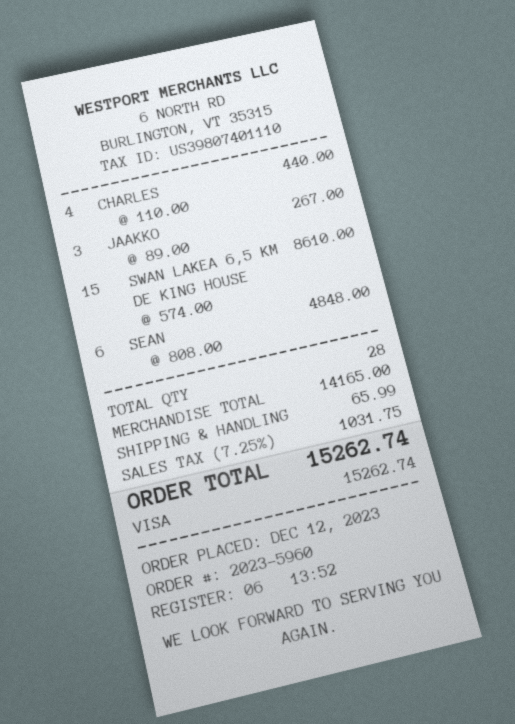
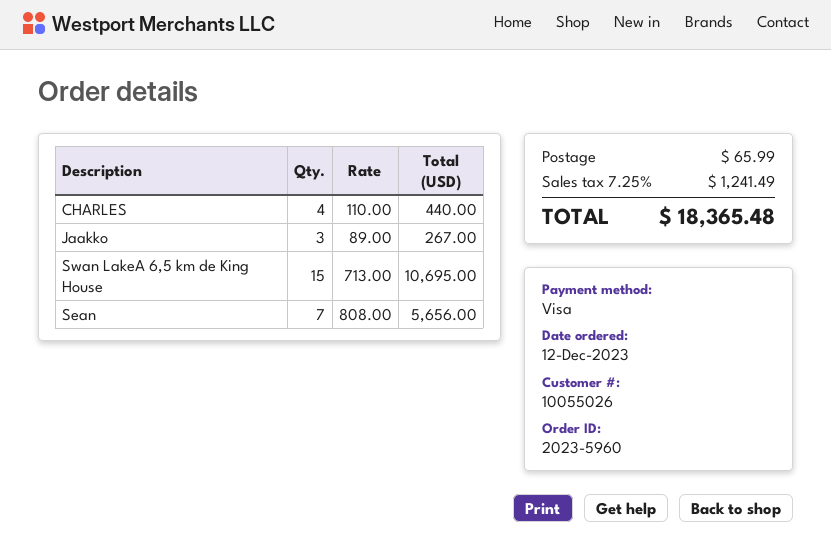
SWAN LAKEA 6,5 KM DE KING HOUSE: 15 x 574.00 = 8610.00 -> 15 x 713.00 = 10695.00
SEAN: 6 x 808.00 = 4848.00 -> 7 x 808.00 = 5656.00
tax: 7.25% = 1031.75 -> 7.25% = 1241.49
total: 15262.74 -> 18365.48

